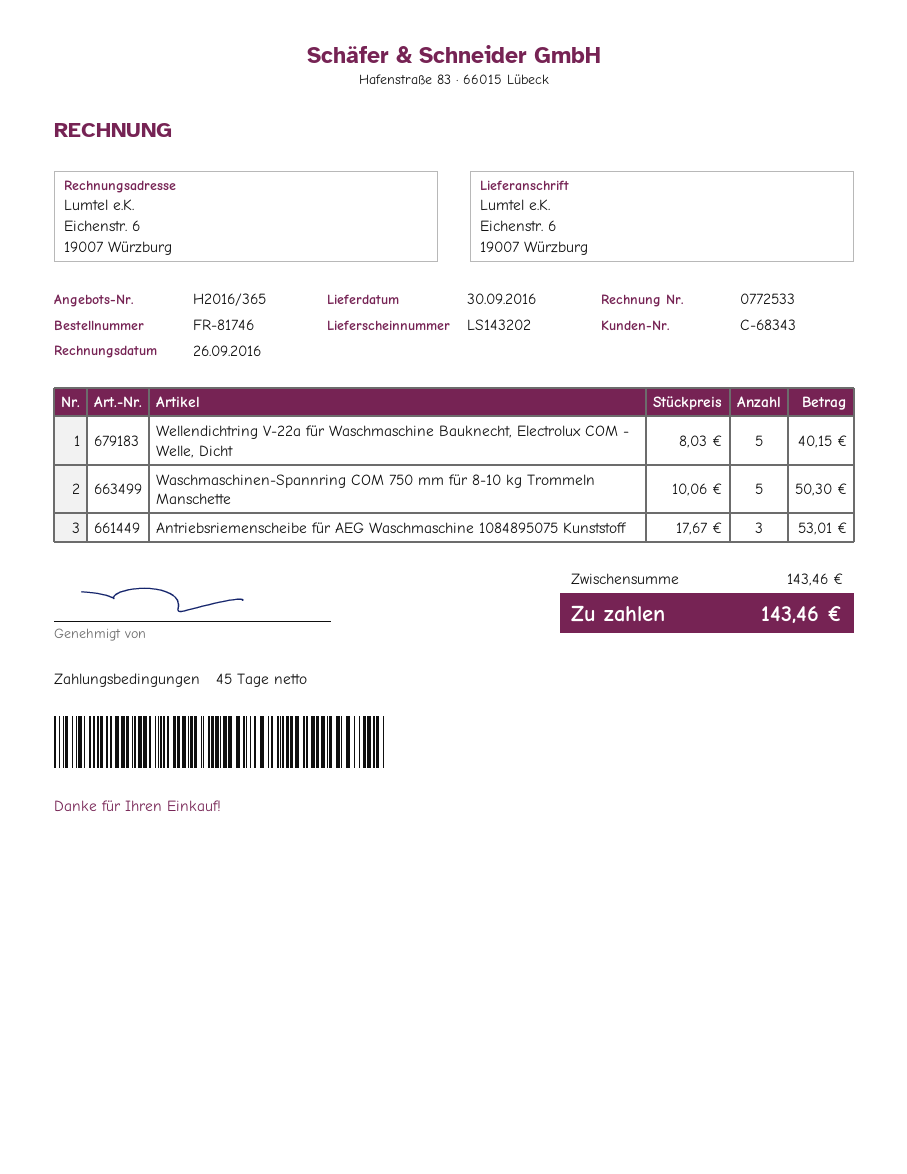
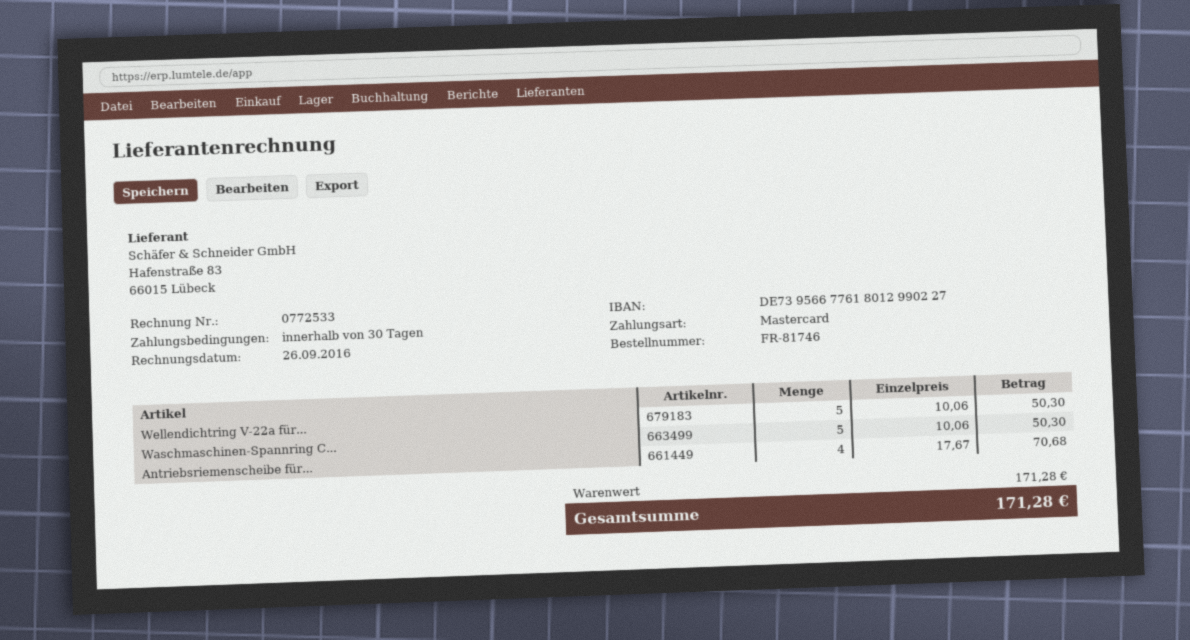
payment terms: 45 days -> 30 days
Wellendichtring V-22a für Waschmaschine Bauknecht, Electrolux COM - Welle, Dicht: 5 x 8.03 = 40.15 -> 5 x 10.06 = 50.30
Antriebsriemenscheibe für AEG Waschmaschine 1084895075 Kunststoff: 3 x 17.67 = 53.01 -> 4 x 17.67 = 70.68
subtotal: 143.46 -> 171.28
total: 143.46 -> 171.28

